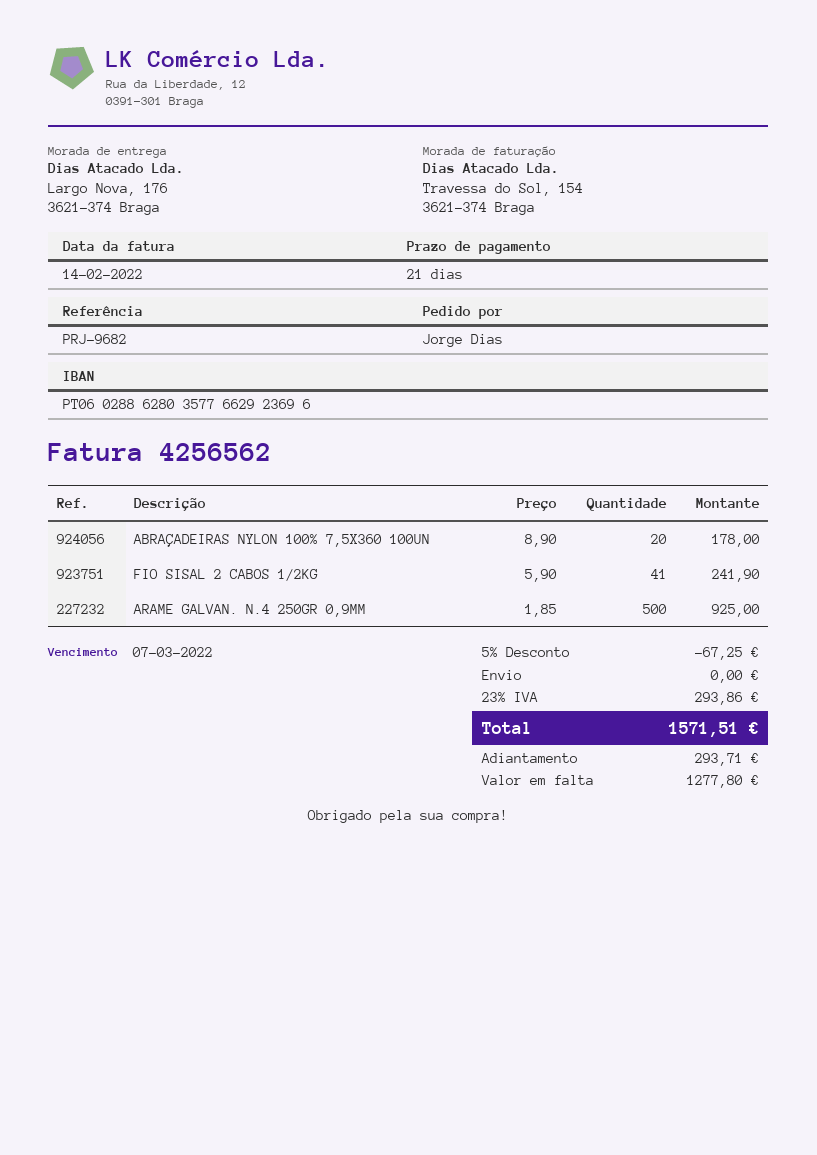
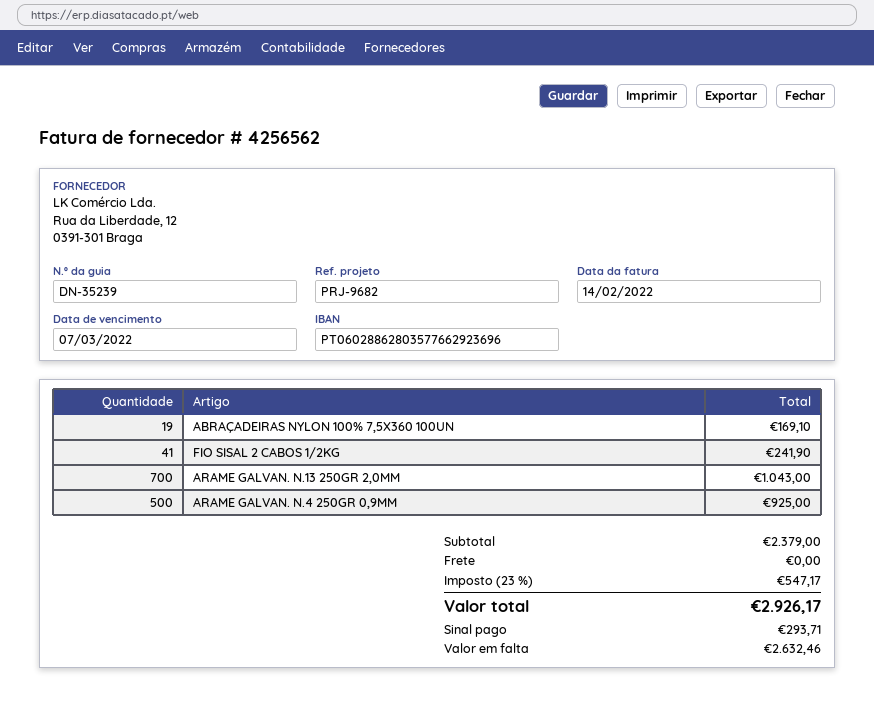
ABRAÇADEIRAS NYLON 100% 7,5X360 100UN: 20 for 178.00 -> 19 for 169.10
ARAME GALVAN. N.13 250GR 2,0MM: none -> 700 for 1043.00
discount: 5% = 67.25 -> none
tax: 23% = 293.86 -> 23% = 547.17
total: 1571.51 -> 2926.17
balance: 1277.80 -> 2632.46

